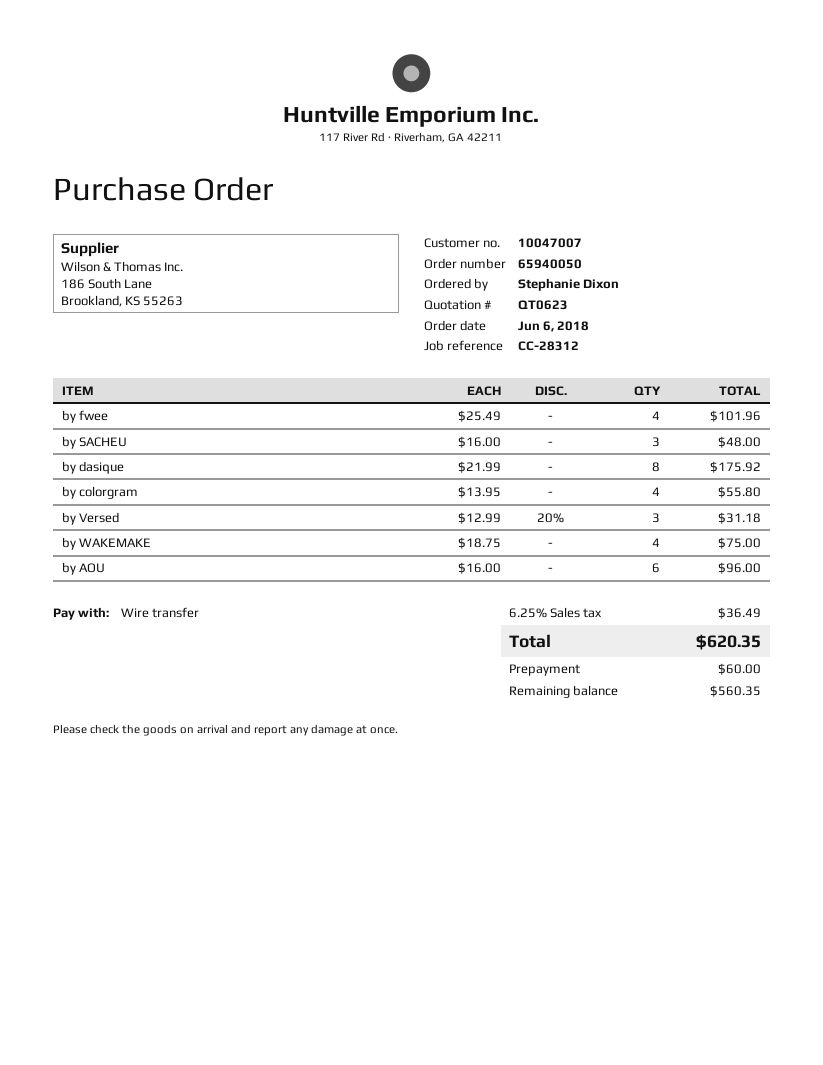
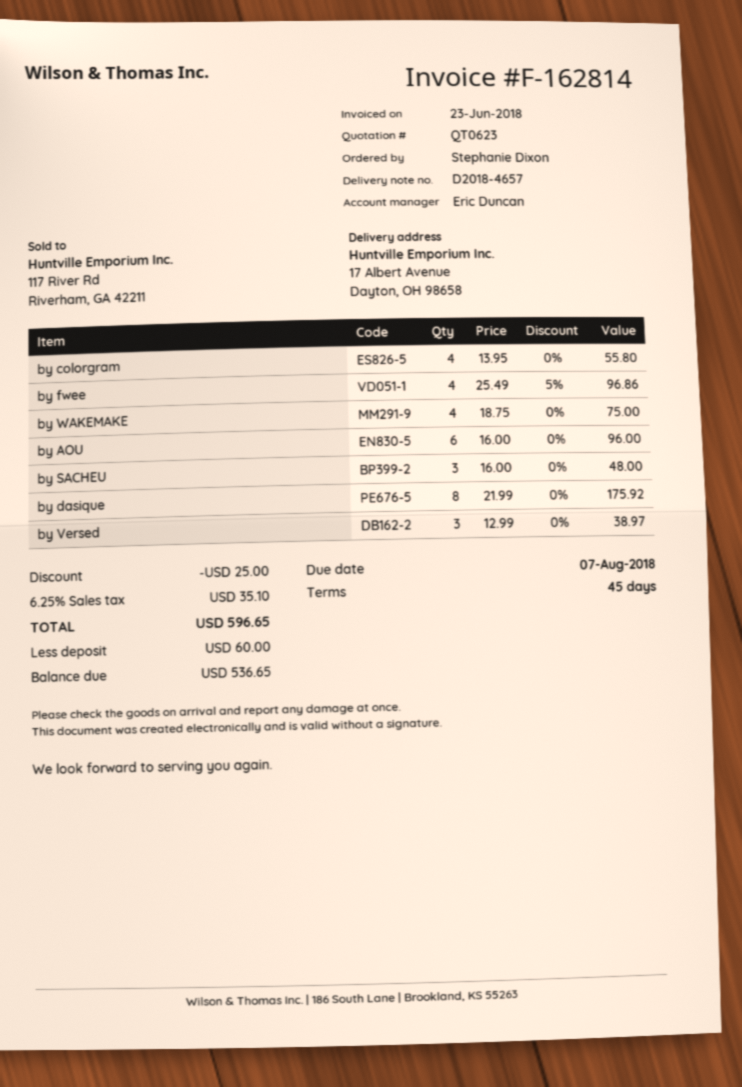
by fwee: 4 x 25.49 = 101.96 -> 4 x 25.49 - 5% = 96.86
by Versed: 3 x 12.99 - 20% = 31.18 -> 3 x 12.99 = 38.97
discount: none -> 25.00
tax: 6.25% = 36.49 -> 6.25% = 35.10
total: 620.35 -> 596.65
balance: 560.35 -> 536.65

